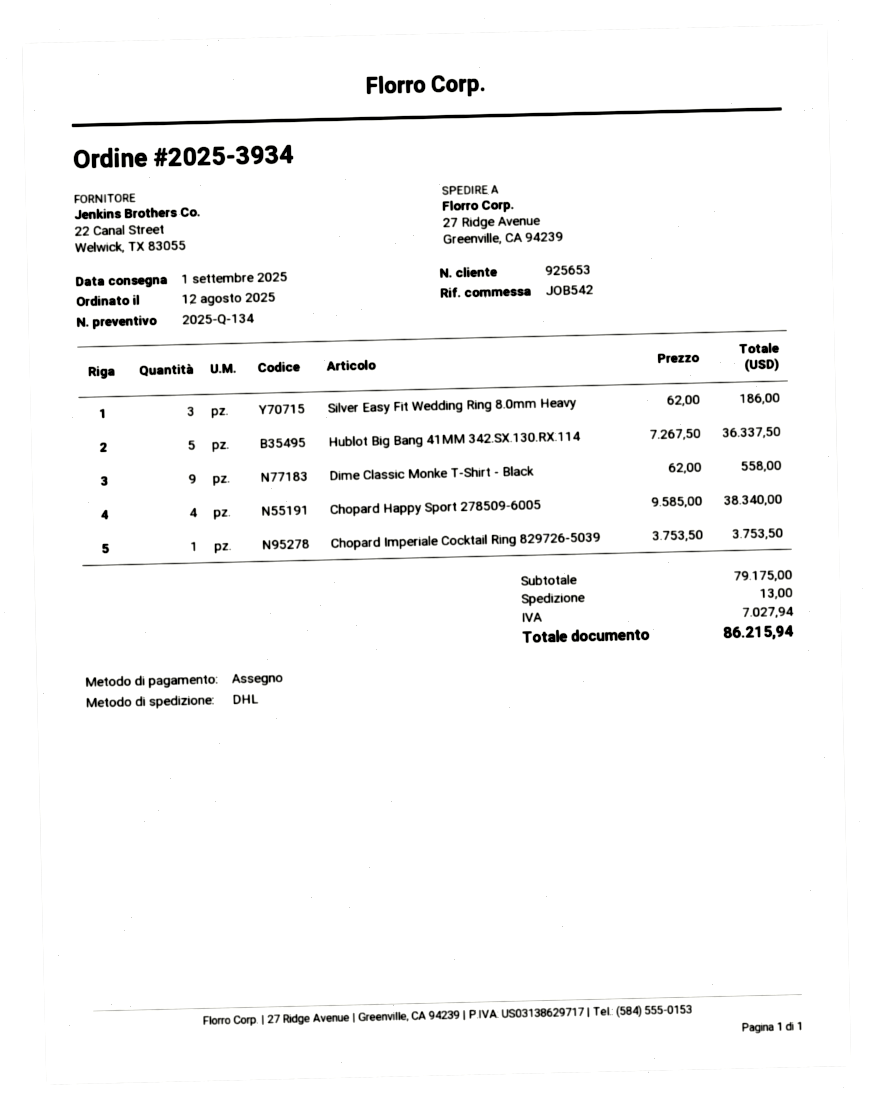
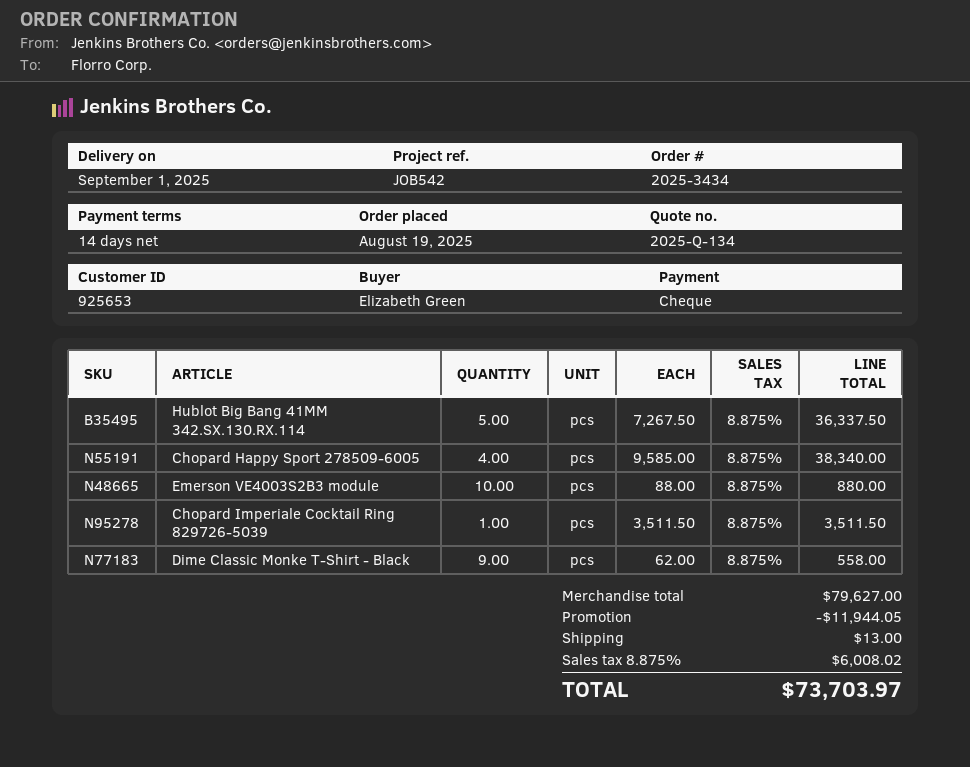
order number: 2025-3934 -> 2025-3434
order date: 2025-08-12 -> 2025-08-19
Silver Easy Fit Wedding Ring 8.0mm Heavy: 3 x 62.00 = 186.00 -> none
Chopard Imperiale Cocktail Ring 829726-5039: 1 x 3753.50 = 3753.50 -> 1 x 3511.50 = 3511.50
Emerson VE4003S2B3 module: none -> 10 x 88.00 = 880.00
subtotal: 79175.00 -> 79627.00
discount: none -> 11944.05
tax: 7027.94 -> 6008.02
total: 86215.94 -> 73703.97

